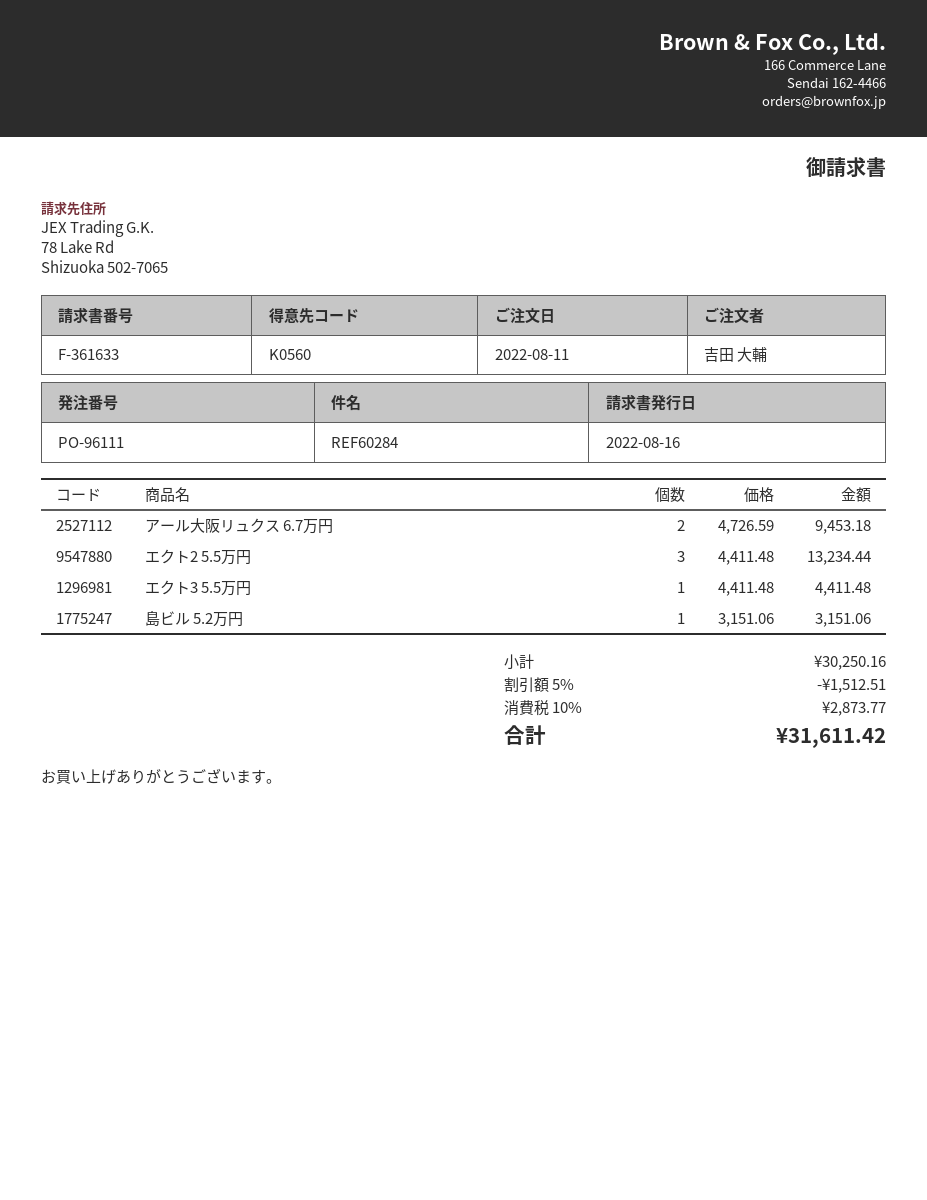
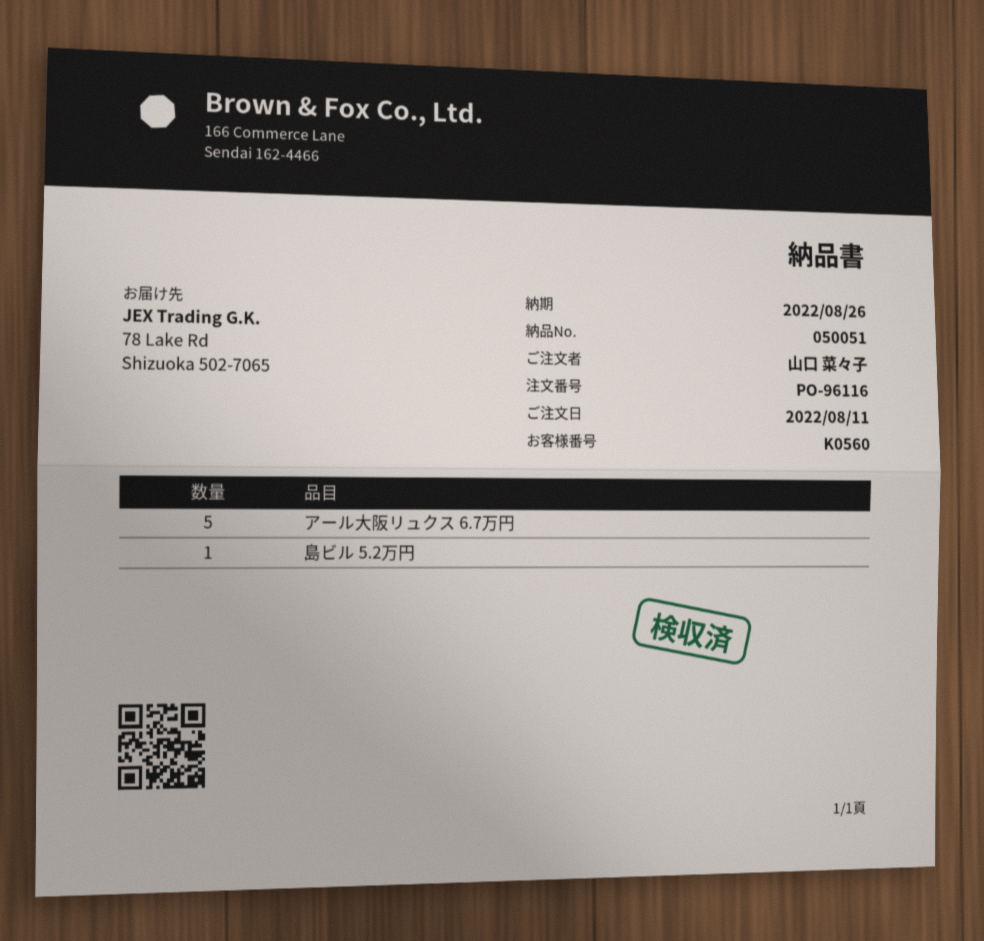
order number: PO-96111 -> PO-96116
ordered by: 吉田 大輔 -> 山口 菜々子
アール大阪リュクス 6.7万円: 2 -> 5
エクト2 5.5万円: 3 -> none
エクト3 5.5万円: 1 -> none

